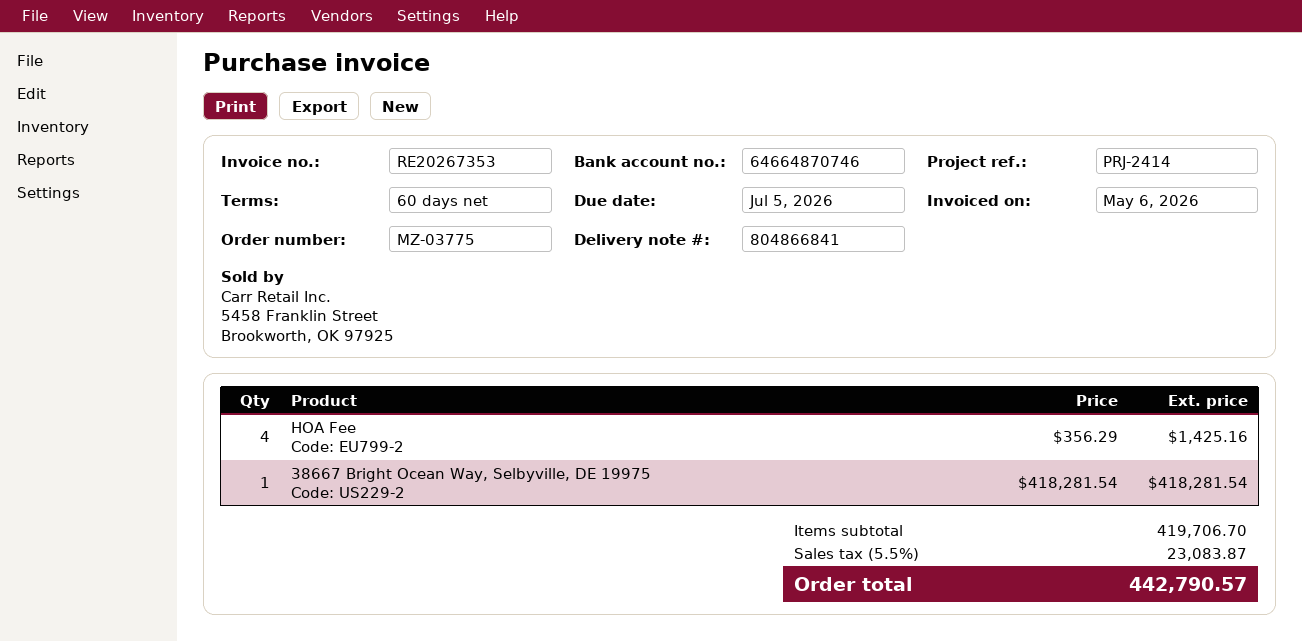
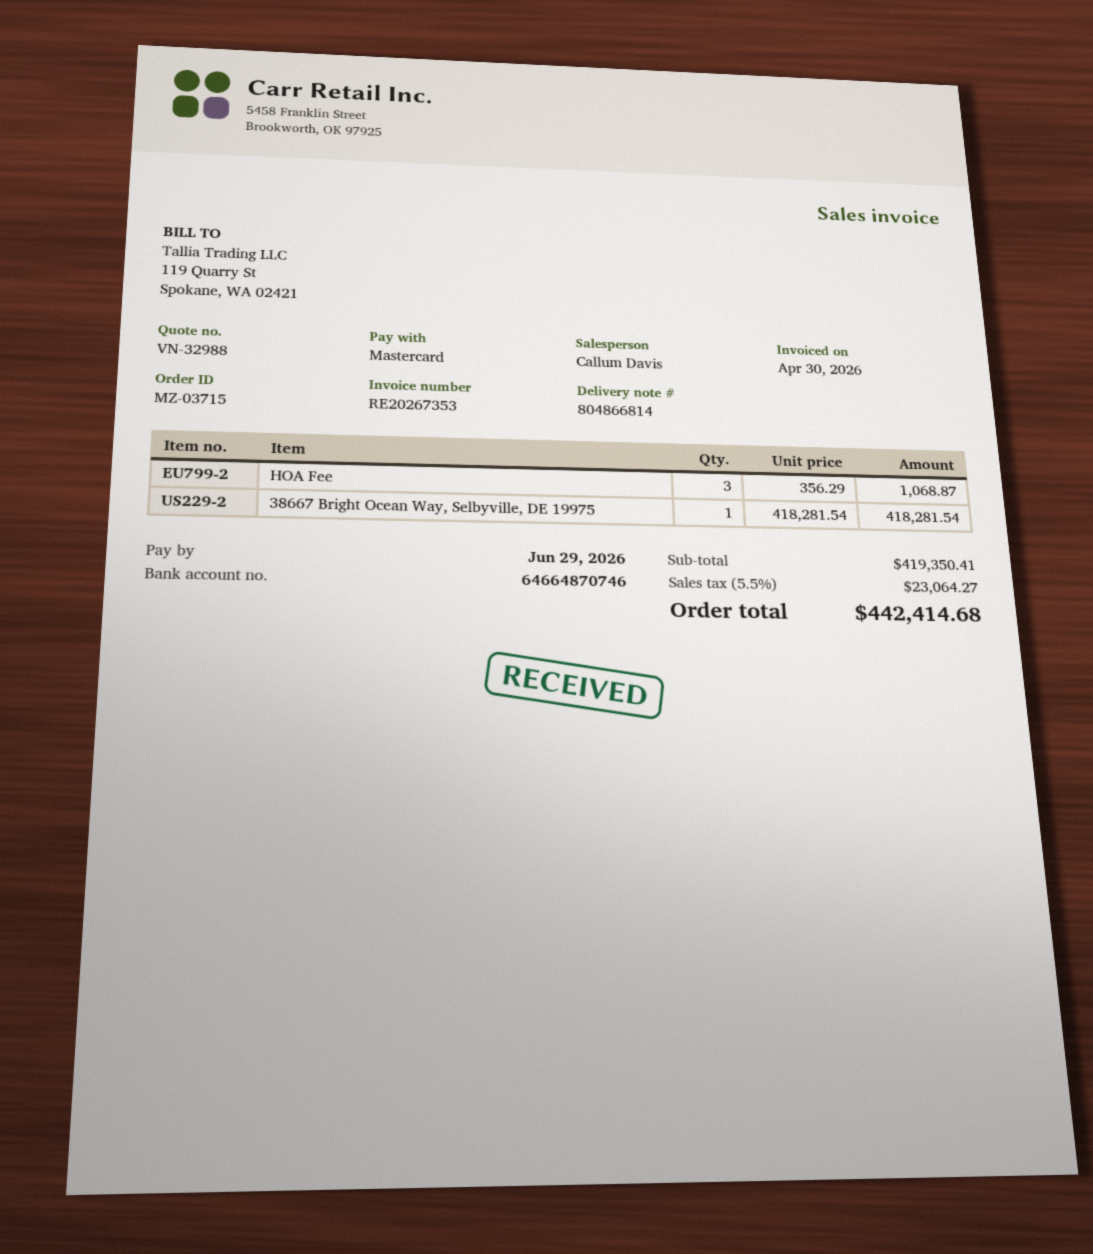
order number: MZ-03775 -> MZ-03715
delivery note number: 804866841 -> 804866814
invoice date: 2026-05-06 -> 2026-04-30
due date: 2026-07-05 -> 2026-06-29
HOA Fee: 4 x 356.29 = 1425.16 -> 3 x 356.29 = 1068.87
subtotal: 419706.70 -> 419350.41
tax: 5.5% = 23083.87 -> 5.5% = 23064.27
total: 442790.57 -> 442414.68

